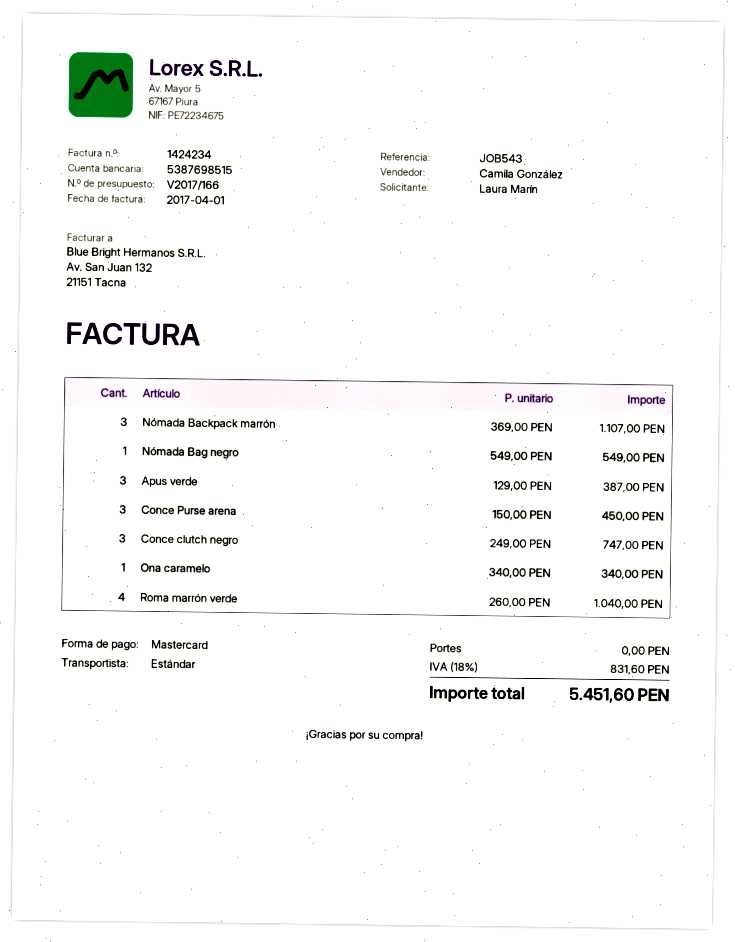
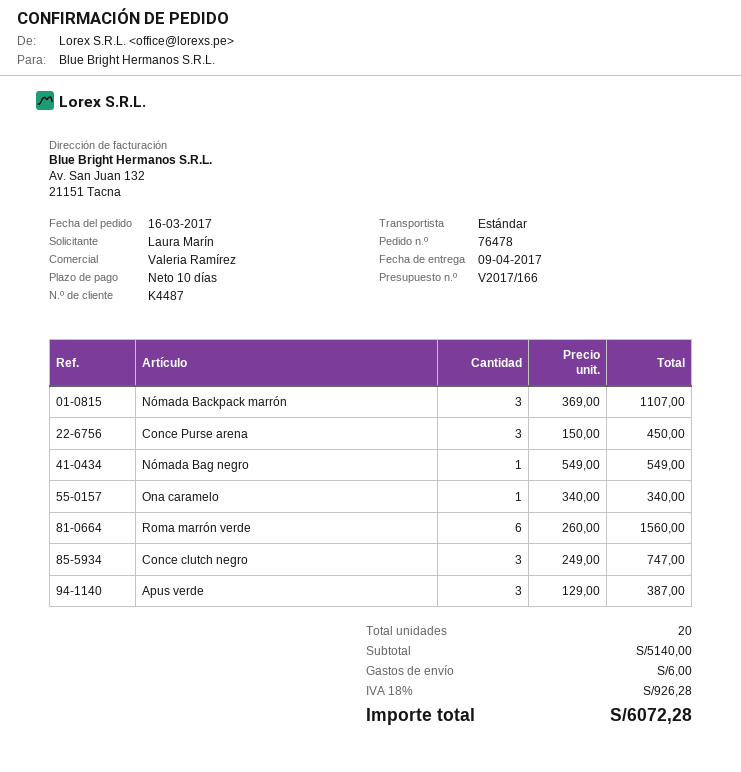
sales rep: Camila González -> Valeria Ramírez
Roma marrón verde: 4 x 260.00 = 1040.00 -> 6 x 260.00 = 1560.00
shipping: 0.00 -> 6.00
tax: 18% = 831.60 -> 18% = 926.28
total: 5451.60 -> 6072.28

